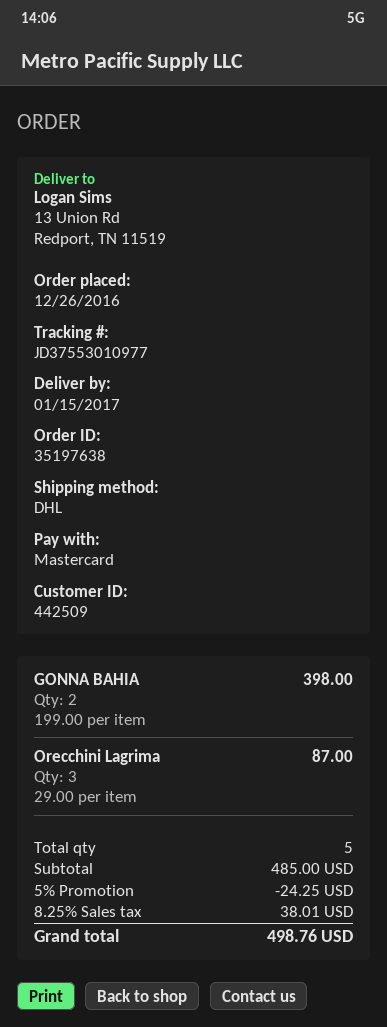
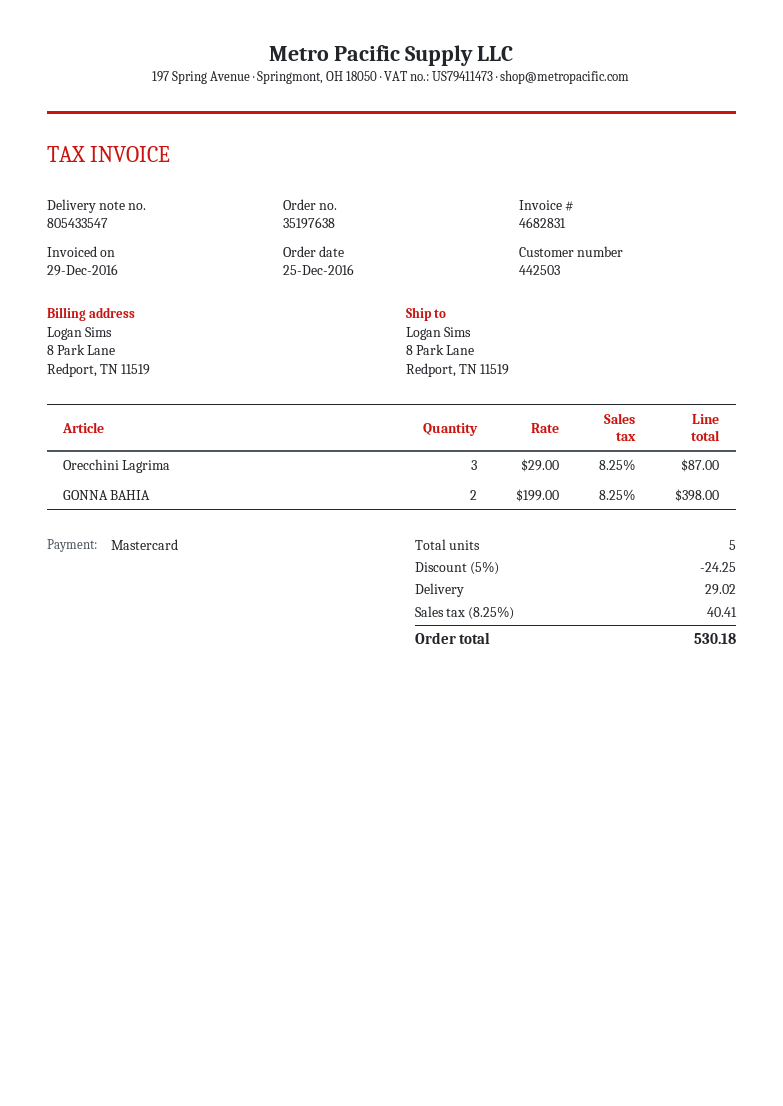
order date: 2016-12-26 -> 2016-12-25
customer number: 442509 -> 442503
ship to: 13 Union Rd, Redport, TN 11519 -> 8 Park Lane, Redport, TN 11519
shipping: none -> 29.02
tax: 8.25% = 38.01 -> 8.25% = 40.41
total: 498.76 -> 530.18

